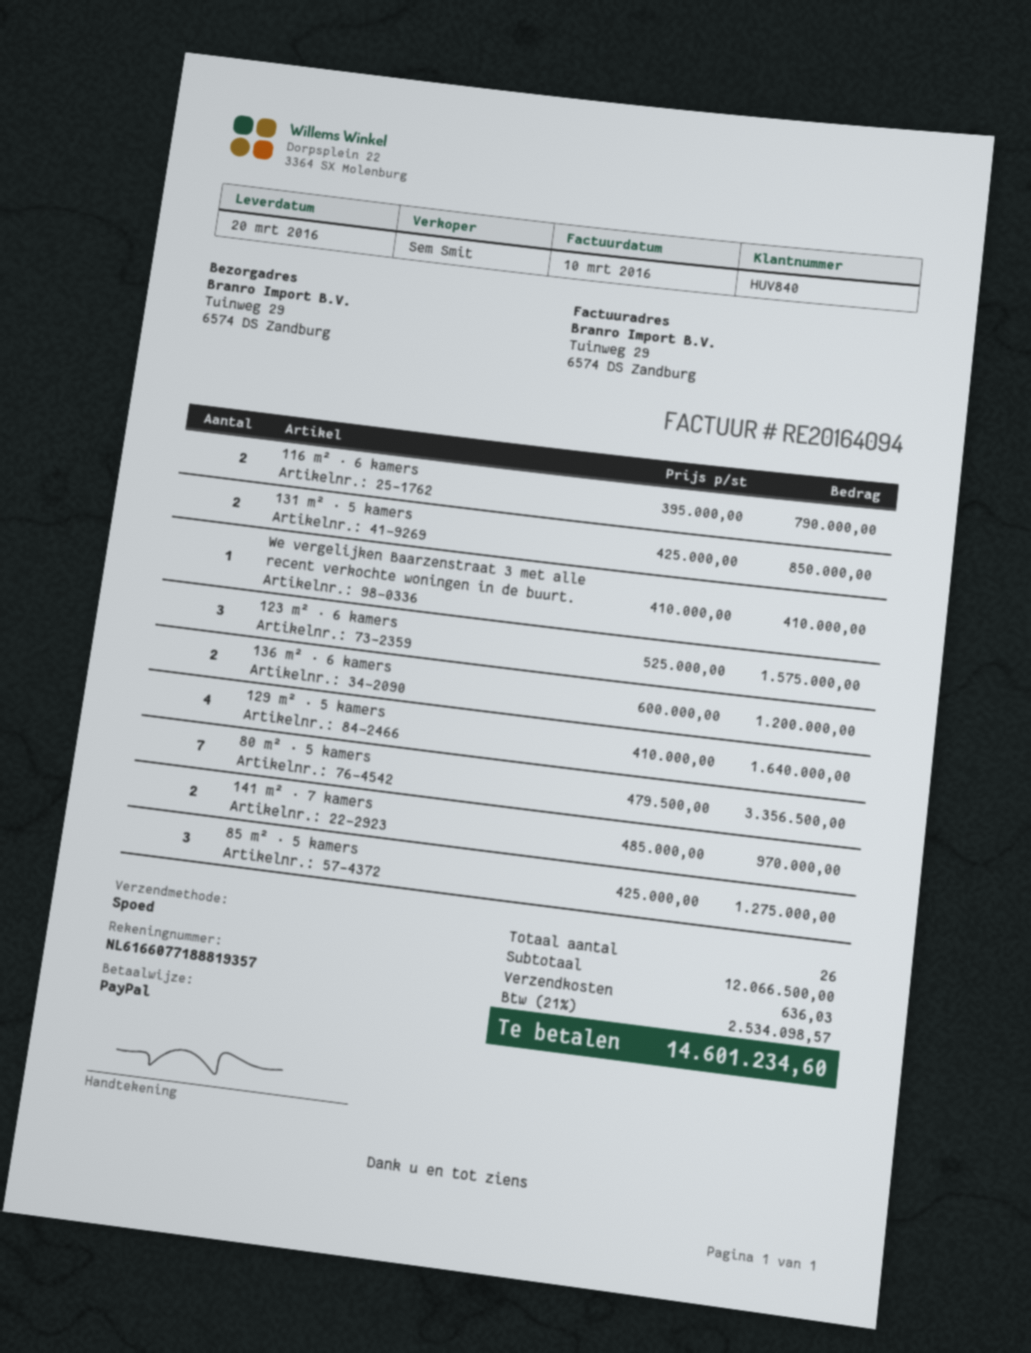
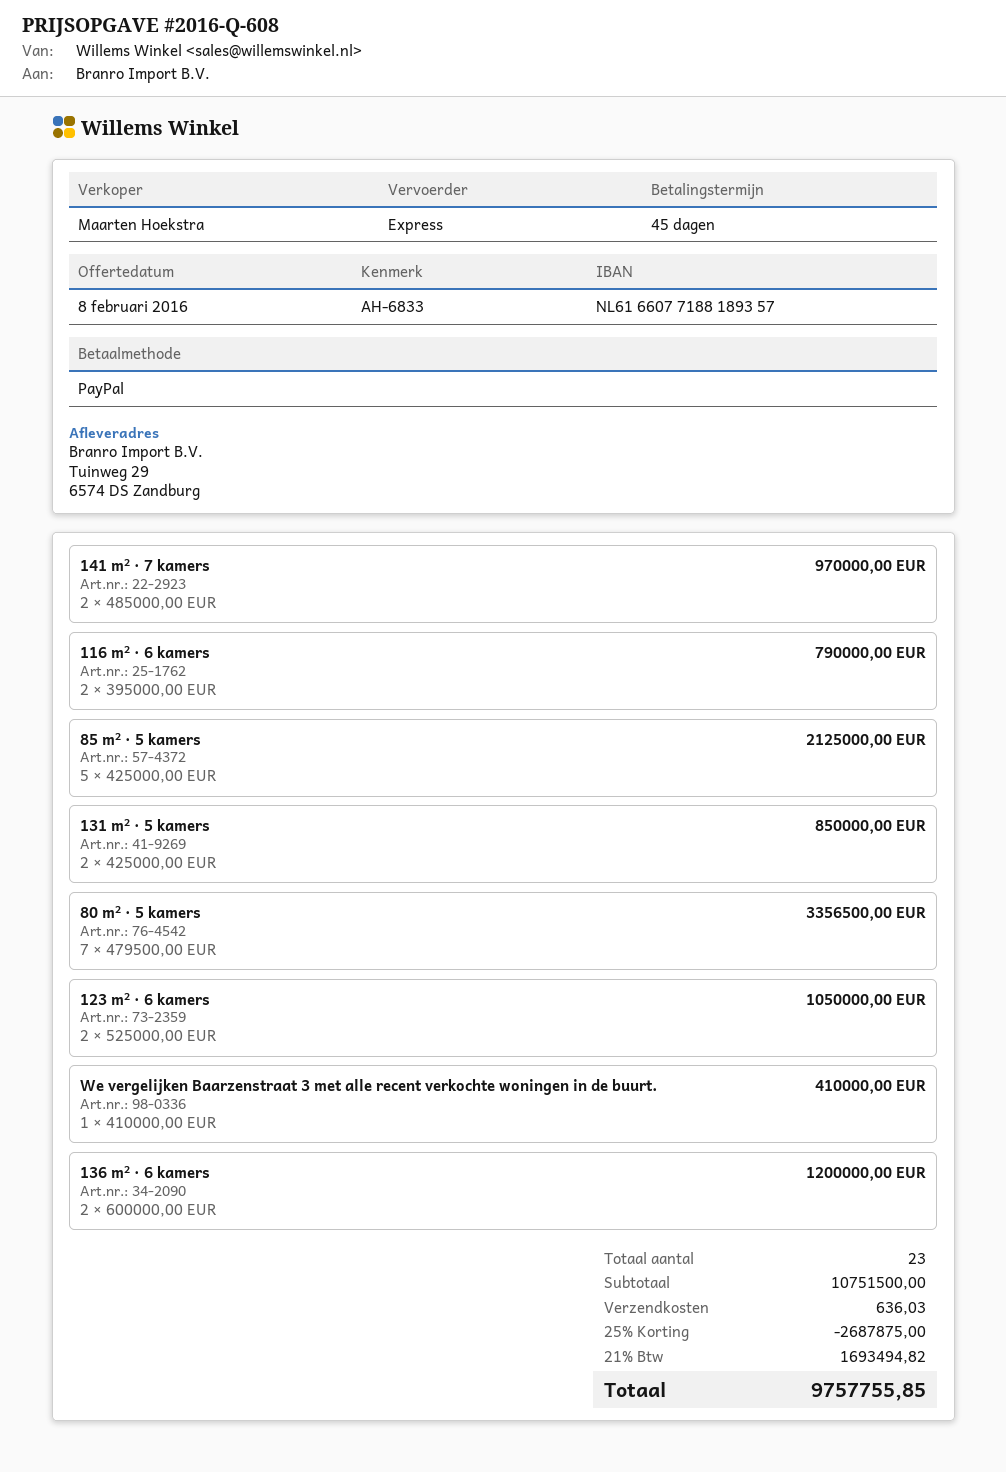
sales rep: Sem Smit -> Maarten Hoekstra
bank account: NL6166077188819357 -> NL6166077188189357
123 m² · 6 kamers: 3 x 525000.00 = 1575000.00 -> 2 x 525000.00 = 1050000.00
129 m² · 5 kamers: 4 x 410000.00 = 1640000.00 -> none
85 m² · 5 kamers: 3 x 425000.00 = 1275000.00 -> 5 x 425000.00 = 2125000.00
total quantity: 26 -> 23
subtotal: 12066500.00 -> 10751500.00
discount: none -> 25% = 2687875.00
tax: 21% = 2534098.57 -> 21% = 1693494.82
total: 14601234.60 -> 9757755.85

